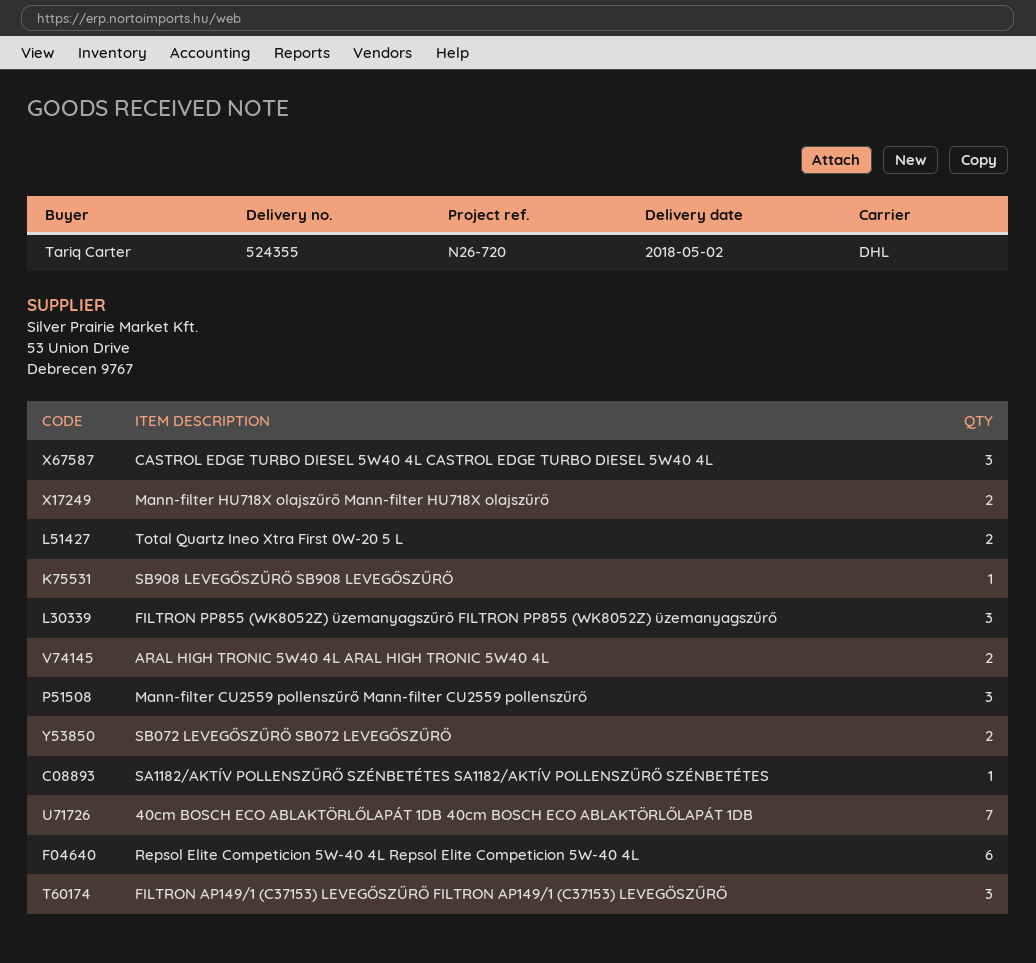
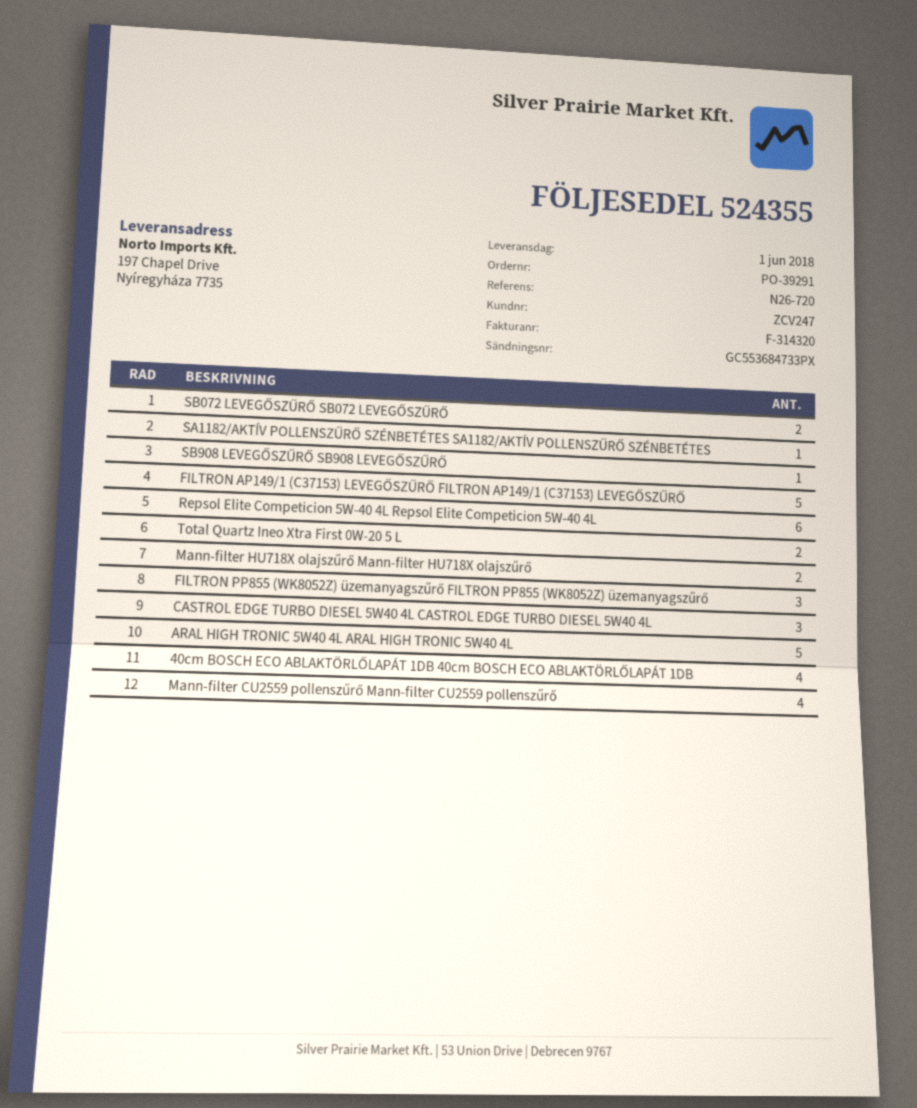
delivery date: 2018-05-02 -> 2018-06-01
ARAL HIGH TRONIC 5W40 4L ARAL HIGH TRONIC 5W40 4L: 2 -> 5
Mann-filter CU2559 pollenszűrő Mann-filter CU2559 pollenszűrő: 3 -> 4
40cm BOSCH ECO ABLAKTÖRLŐLAPÁT 1DB 40cm BOSCH ECO ABLAKTÖRLŐLAPÁT 1DB: 7 -> 4
FILTRON AP149/1 (C37153) LEVEGŐSZŰRŐ FILTRON AP149/1 (C37153) LEVEGŐSZŰRŐ: 3 -> 5

